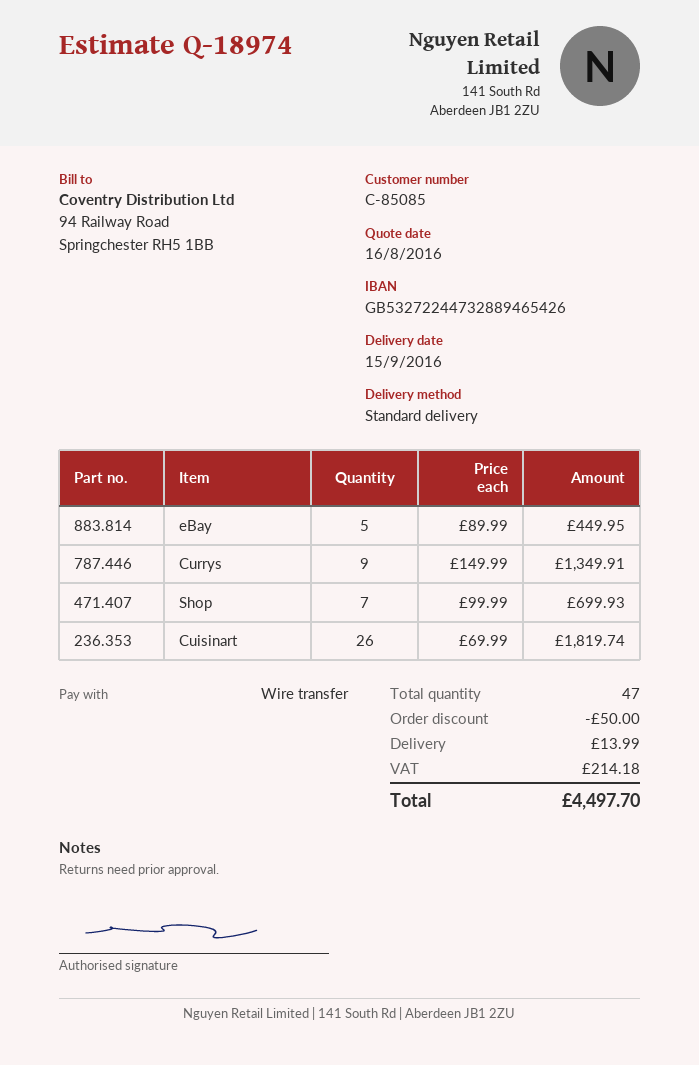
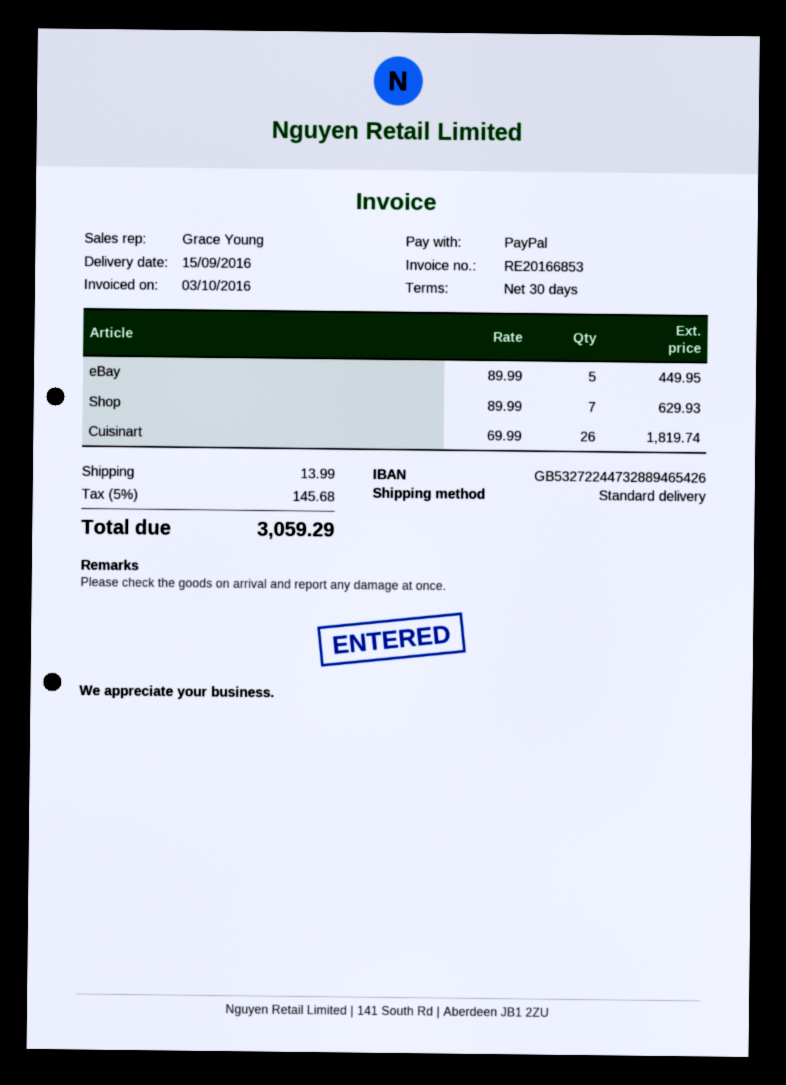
payment method: bank transfer -> PayPal
Currys: 9 x 149.99 = 1349.91 -> none
Shop: 7 x 99.99 = 699.93 -> 7 x 89.99 = 629.93
discount: 50.00 -> none
tax: 214.18 -> 145.68
total: 4497.70 -> 3059.29

